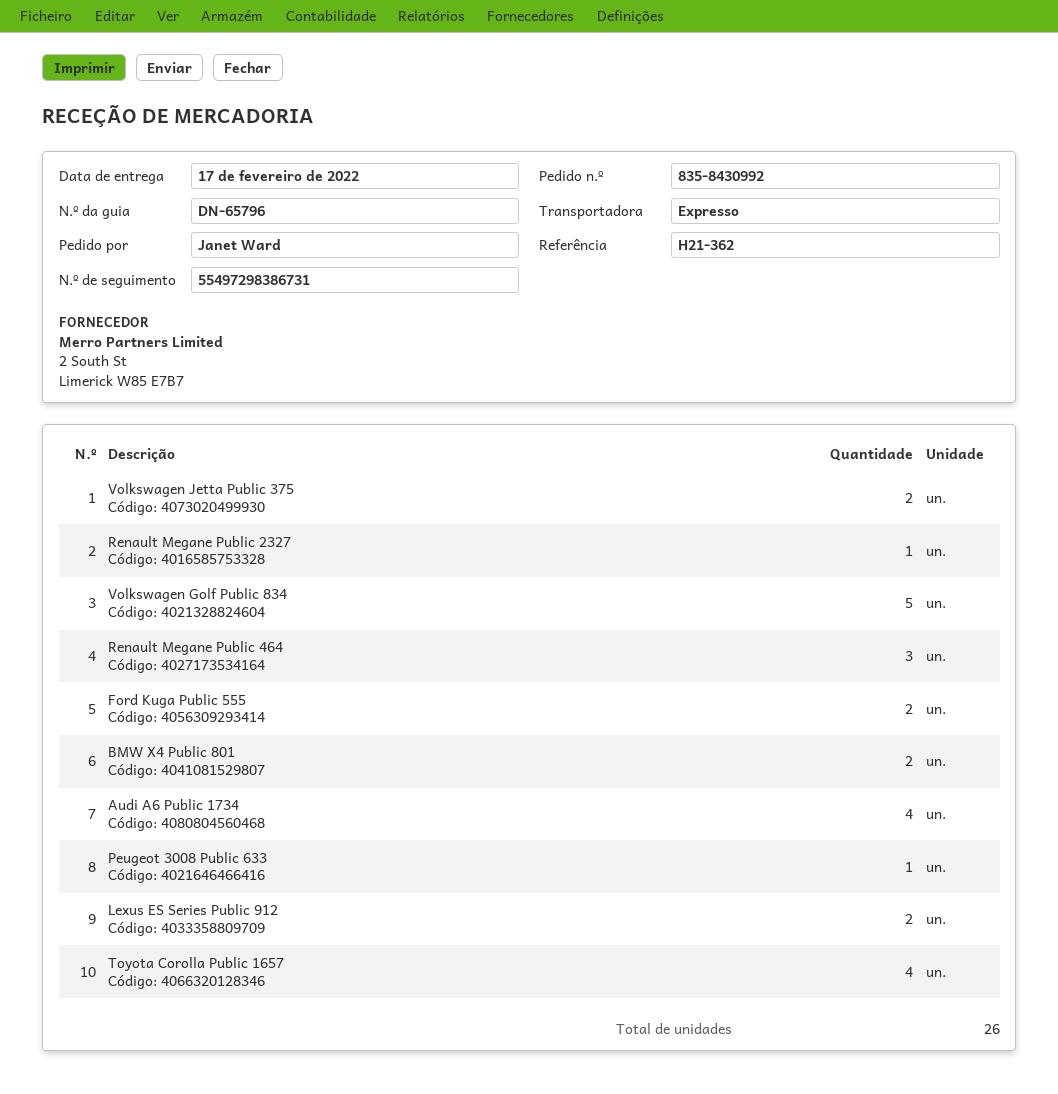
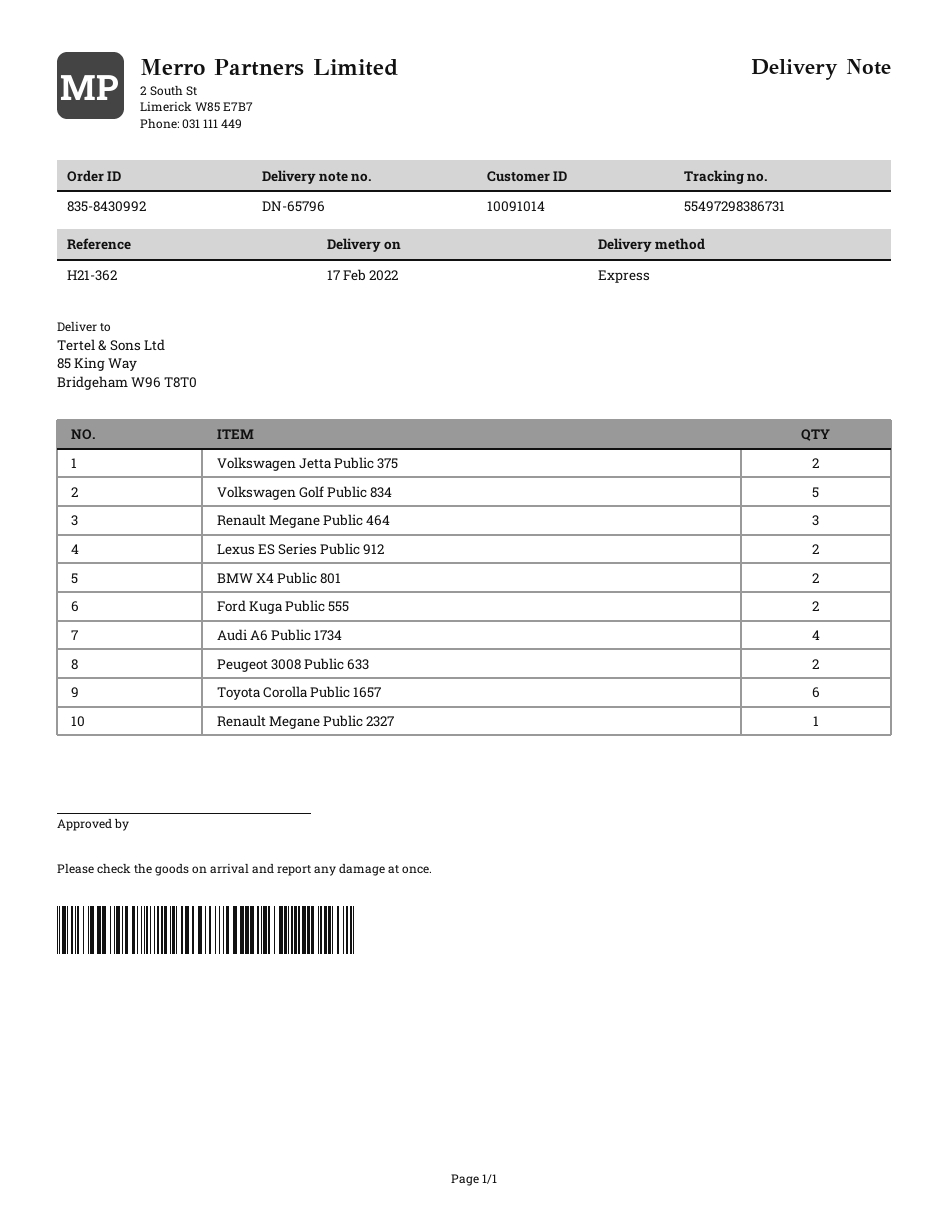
Peugeot 3008 Public 633: 1 -> 2
Toyota Corolla Public 1657: 4 -> 6

